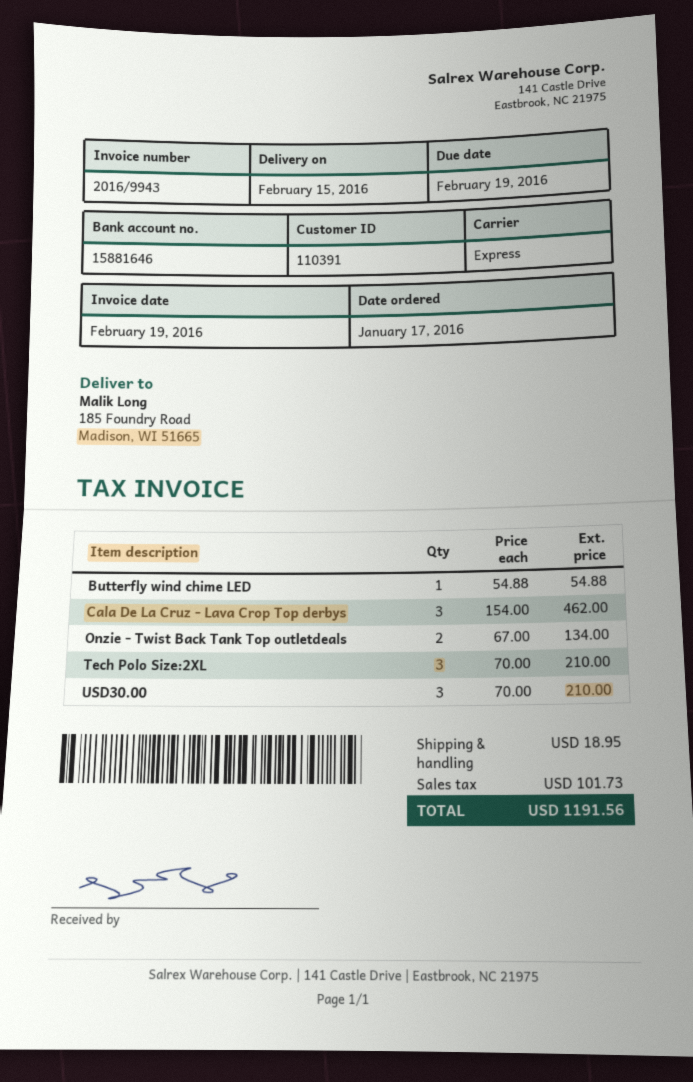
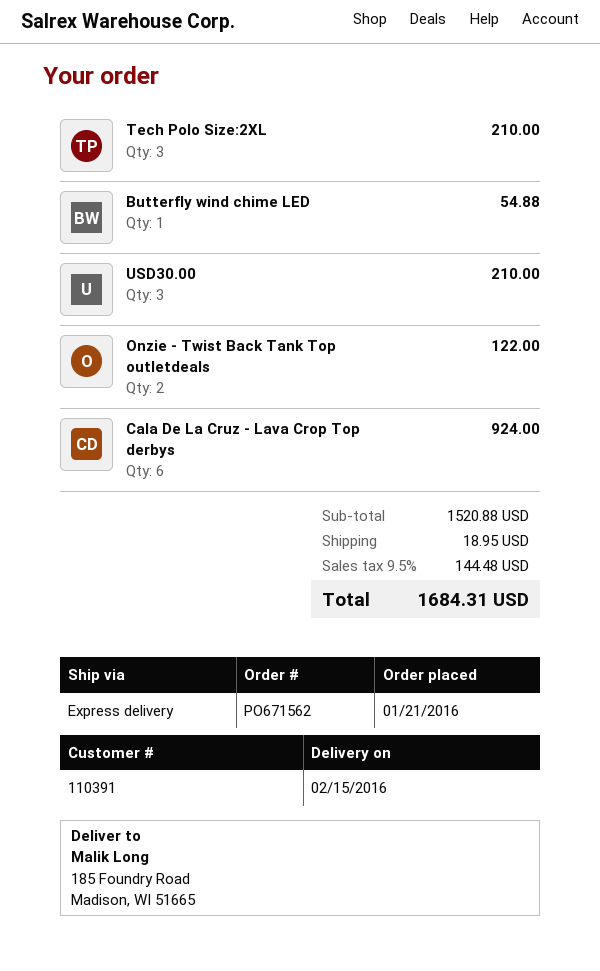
order date: 2016-01-17 -> 2016-01-21
Cala De La Cruz - Lava Crop Top derbys: 3 for 462.00 -> 6 for 924.00
Onzie - Twist Back Tank Top outletdeals: 2 for 134.00 -> 2 for 122.00
tax: 101.73 -> 144.48
total: 1191.56 -> 1684.31

